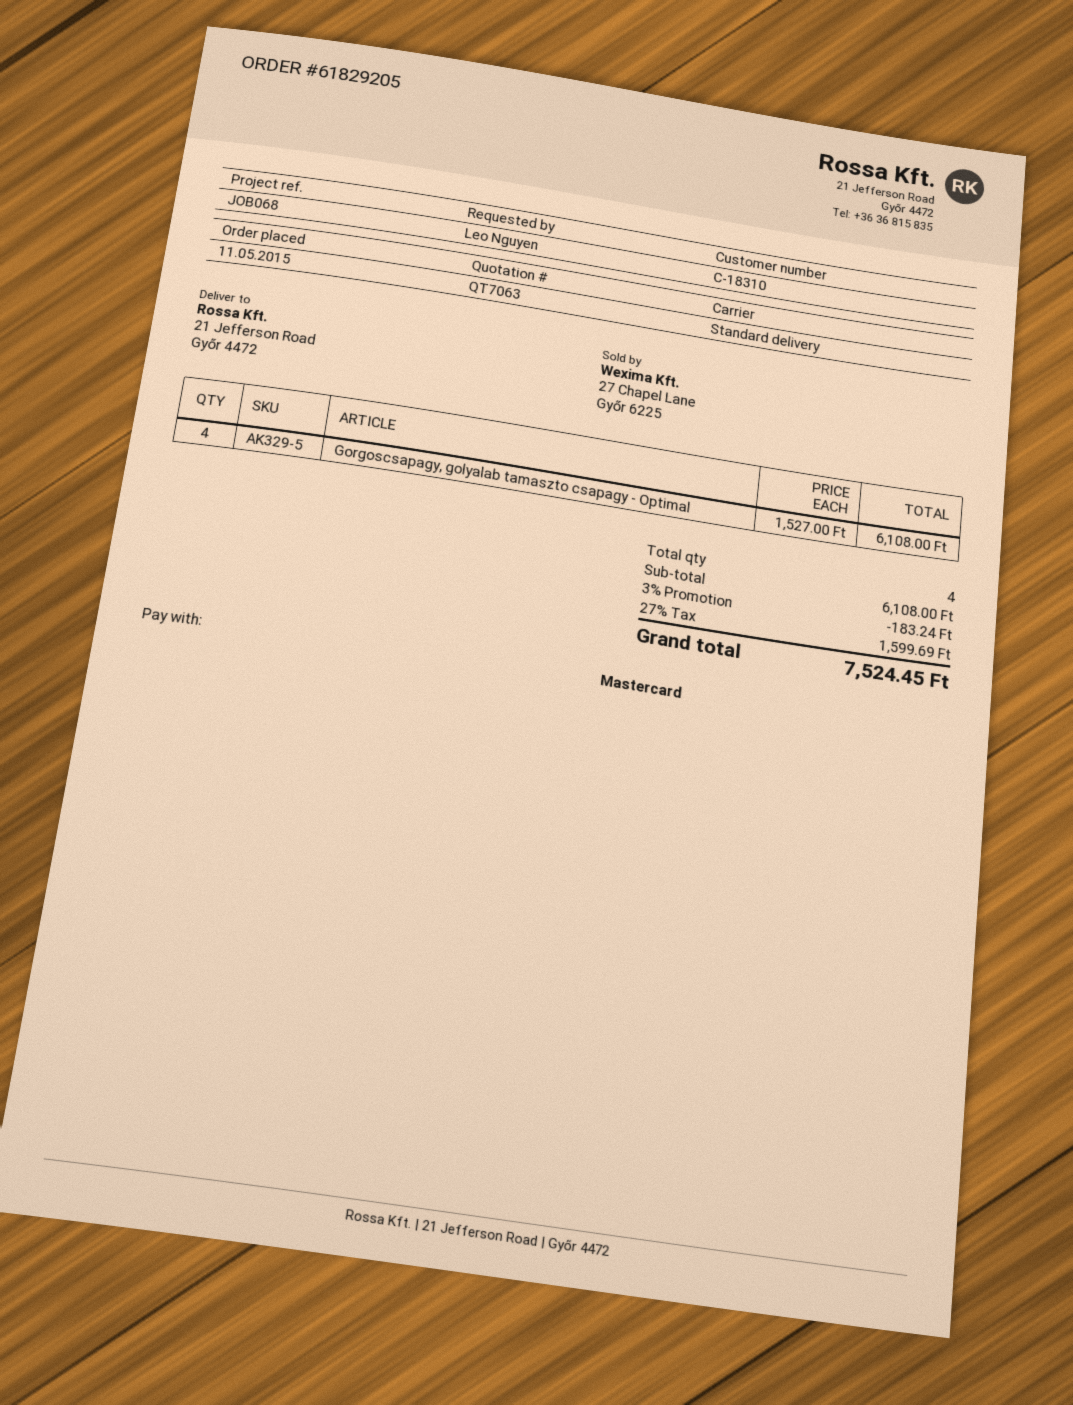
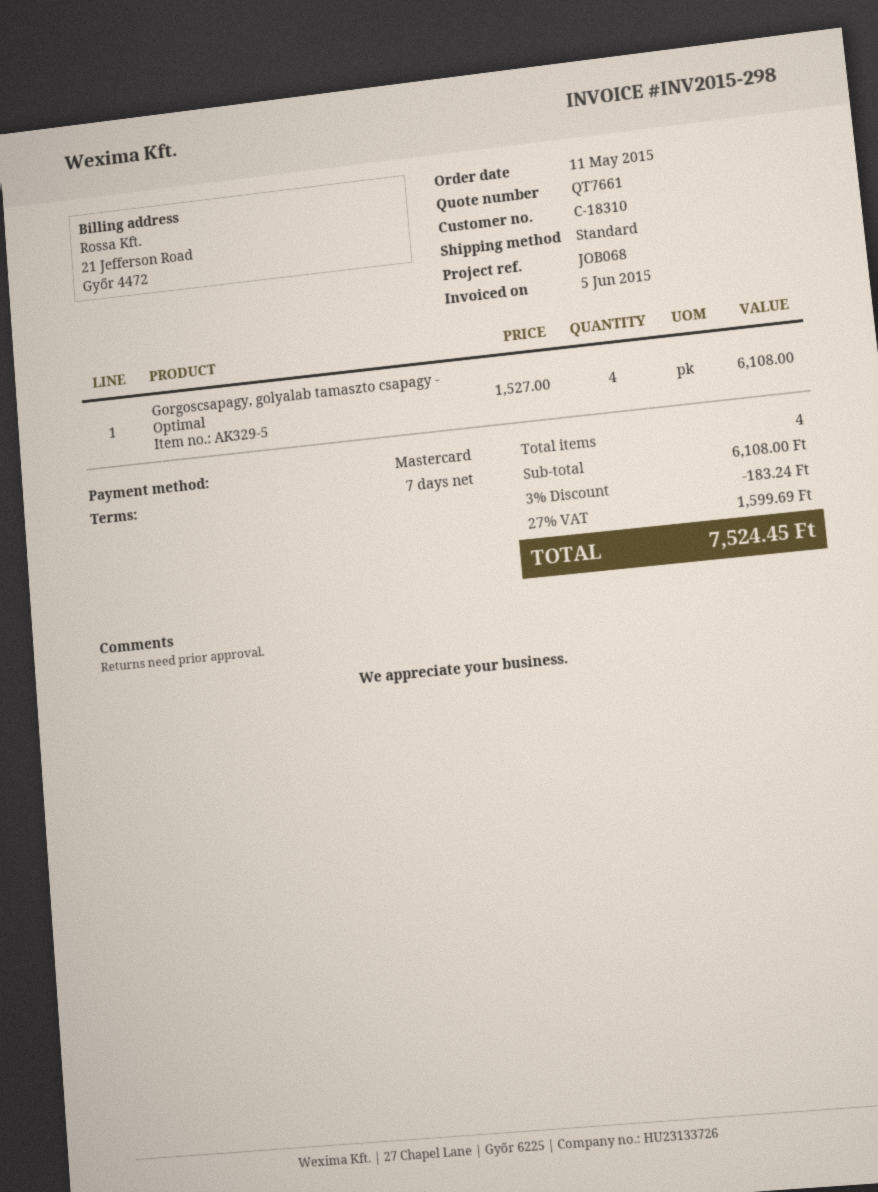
quote number: QT7063 -> QT7661

